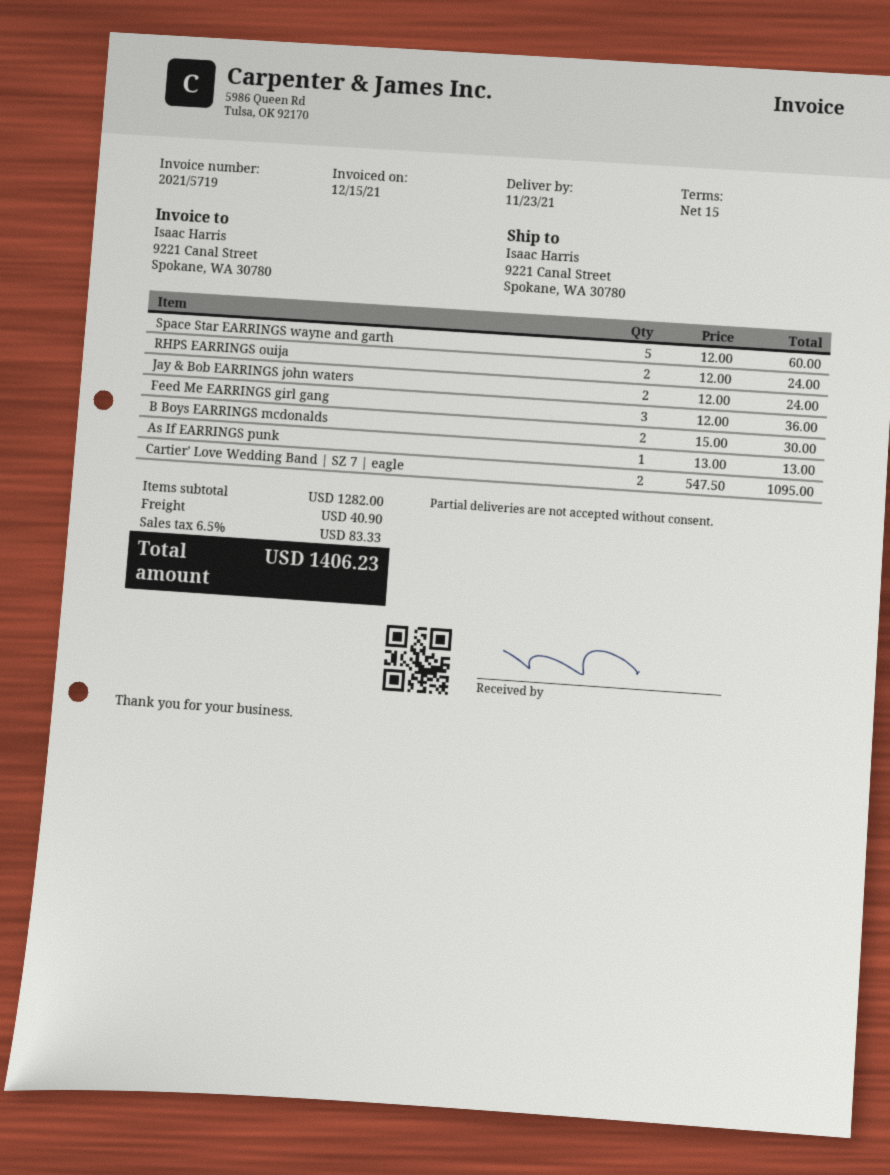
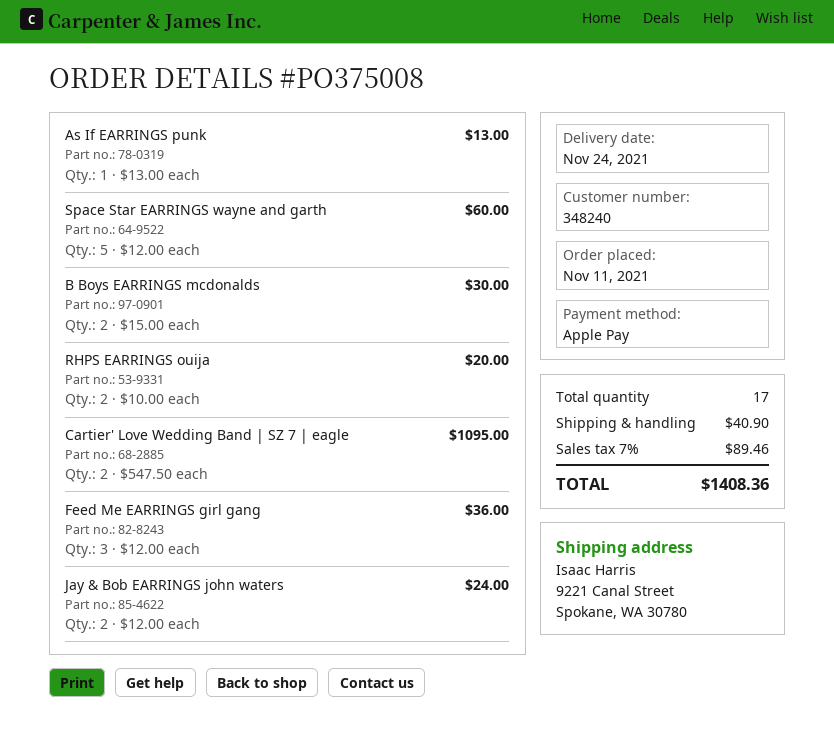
delivery date: 2021-11-23 -> 2021-11-24
RHPS EARRINGS ouija: 2 x 12.00 = 24.00 -> 2 x 10.00 = 20.00
tax: 6.5% = 83.33 -> 7% = 89.46
total: 1406.23 -> 1408.36

